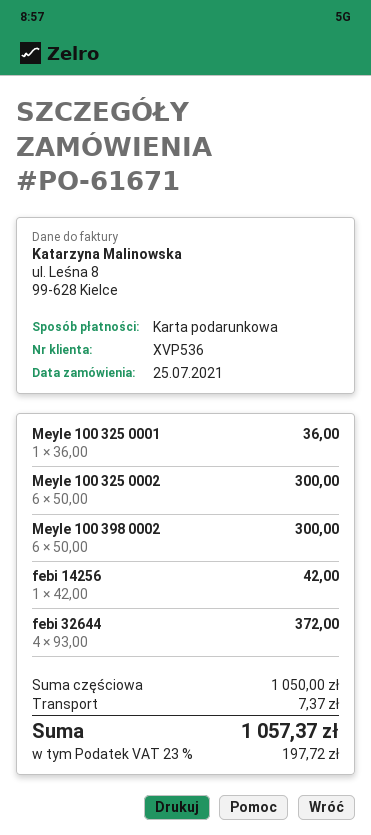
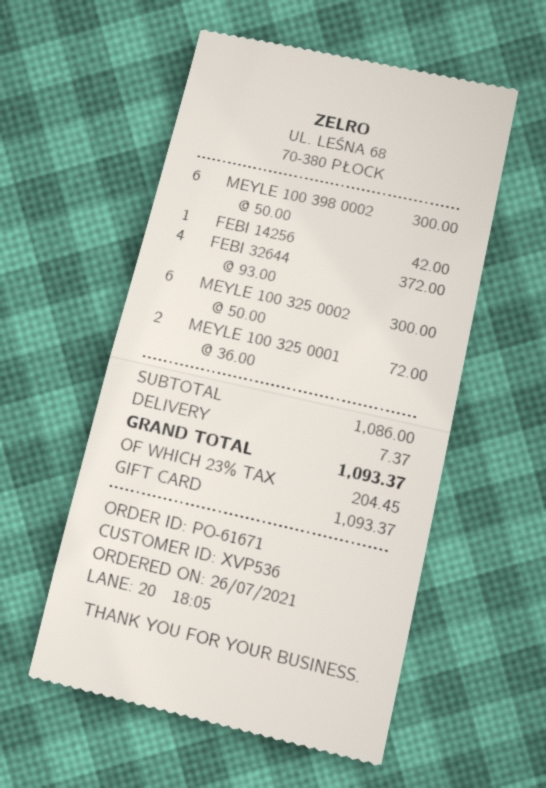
order date: 2021-07-25 -> 2021-07-26
Meyle 100 325 0001: 1 x 36.00 = 36.00 -> 2 x 36.00 = 72.00
subtotal: 1050.00 -> 1086.00
tax: 23% = 197.72 -> 23% = 204.45
total: 1057.37 -> 1093.37

